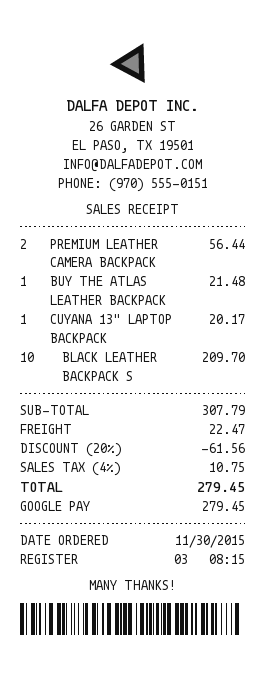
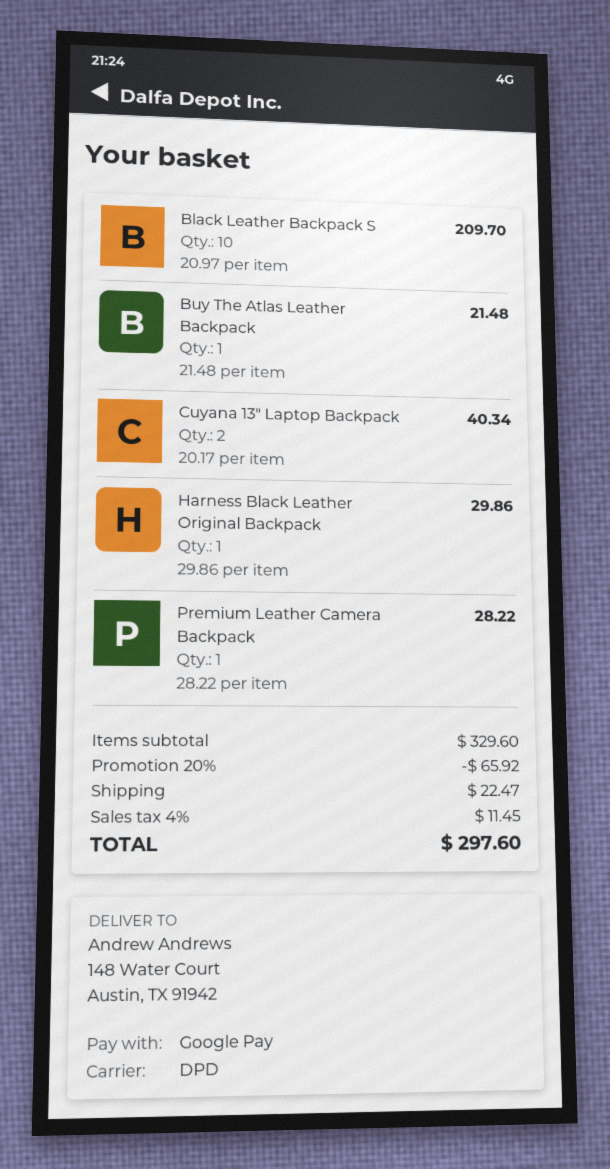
PREMIUM LEATHER CAMERA BACKPACK: 2 for 56.44 -> 1 for 28.22
CUYANA 13" LAPTOP BACKPACK: 1 for 20.17 -> 2 for 40.34
Harness Black Leather Original Backpack: none -> 1 for 29.86
subtotal: 307.79 -> 329.60
discount: 20% = 61.56 -> 20% = 65.92
tax: 4% = 10.75 -> 4% = 11.45
total: 279.45 -> 297.60

